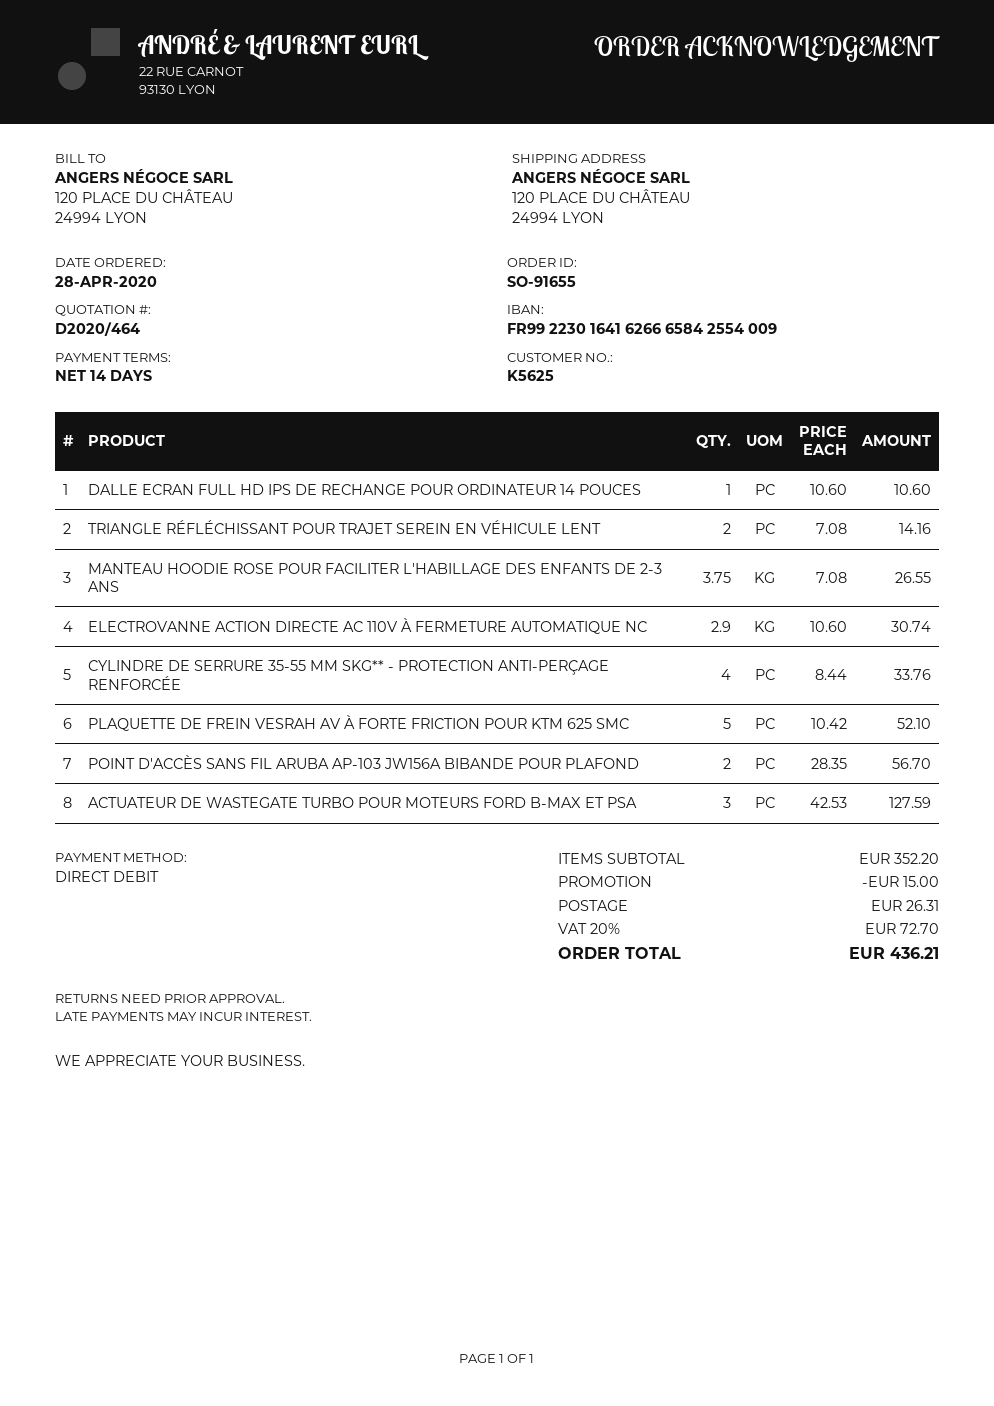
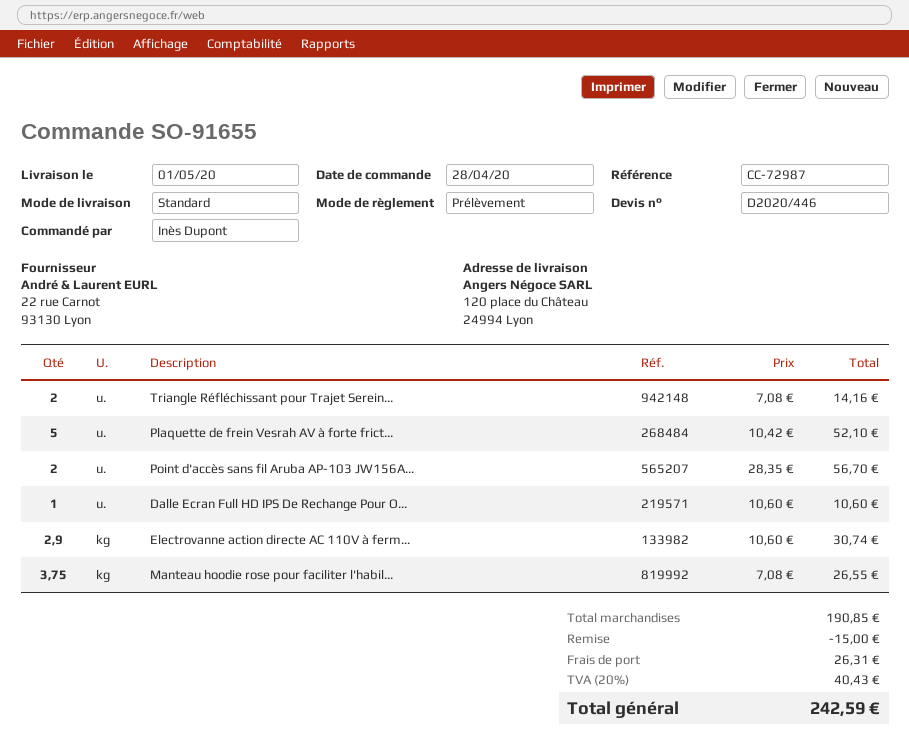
quote number: D2020/464 -> D2020/446
CYLINDRE DE SERRURE 35-55 MM SKG** - PROTECTION ANTI-PERÇAGE RENFORCÉE: 4 x 8.44 = 33.76 -> none
ACTUATEUR DE WASTEGATE TURBO POUR MOTEURS FORD B-MAX ET PSA: 3 x 42.53 = 127.59 -> none
subtotal: 352.20 -> 190.85
tax: 20% = 72.70 -> 20% = 40.43
total: 436.21 -> 242.59

